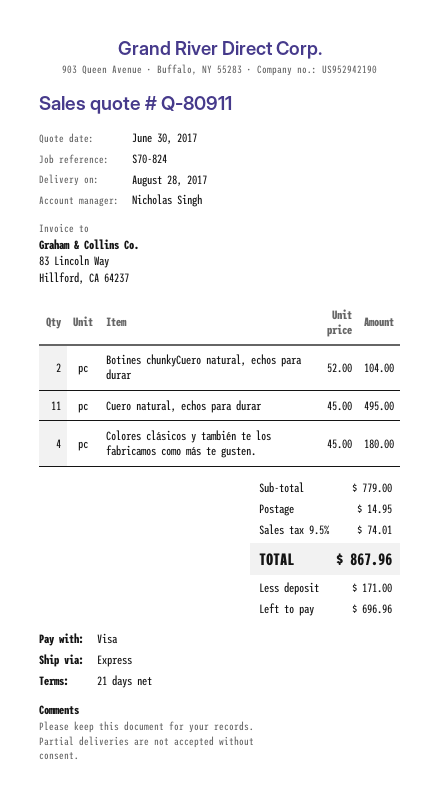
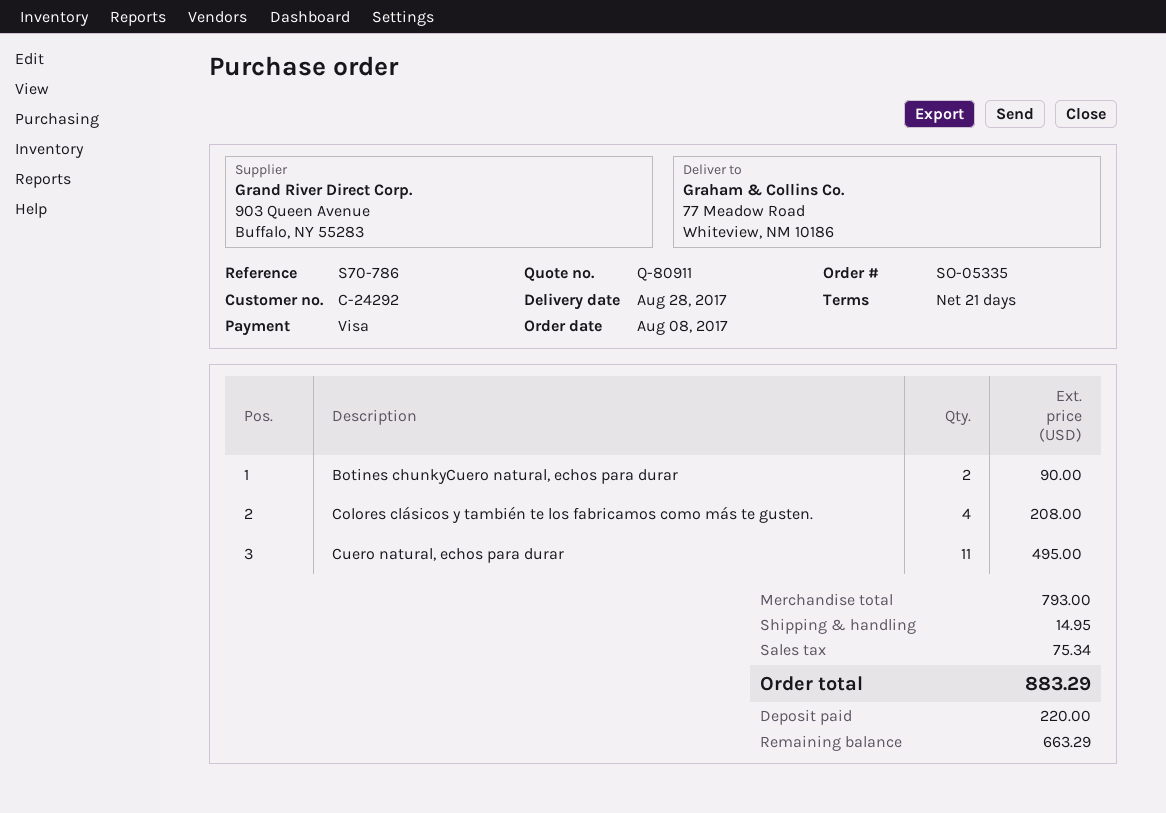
reference: S70-824 -> S70-786
Botines chunkyCuero natural, echos para durar: 2 for 104.00 -> 2 for 90.00
Colores clásicos y también te los fabricamos como más te gusten.: 4 for 180.00 -> 4 for 208.00
subtotal: 779.00 -> 793.00
tax: 74.01 -> 75.34
total: 867.96 -> 883.29
deposit: 171.00 -> 220.00
balance: 696.96 -> 663.29

